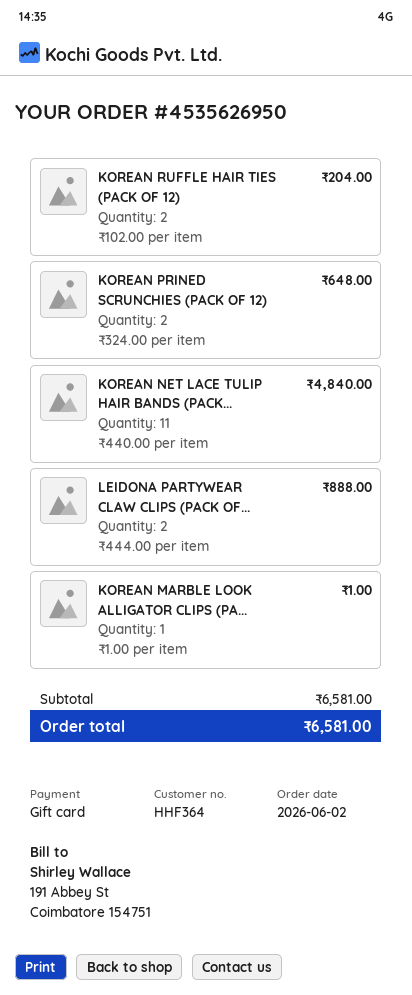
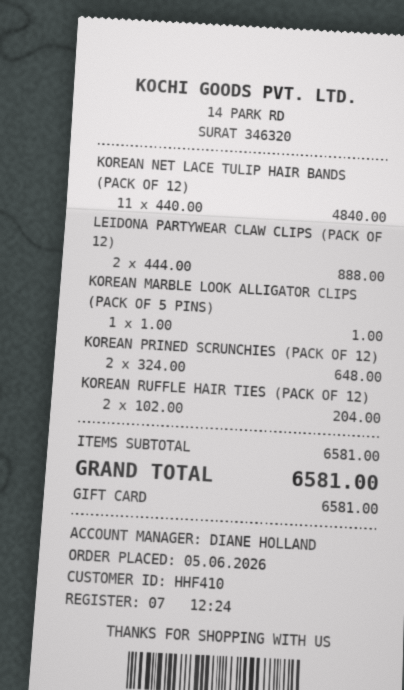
order date: 2026-06-02 -> 2026-06-05
customer number: HHF364 -> HHF410

